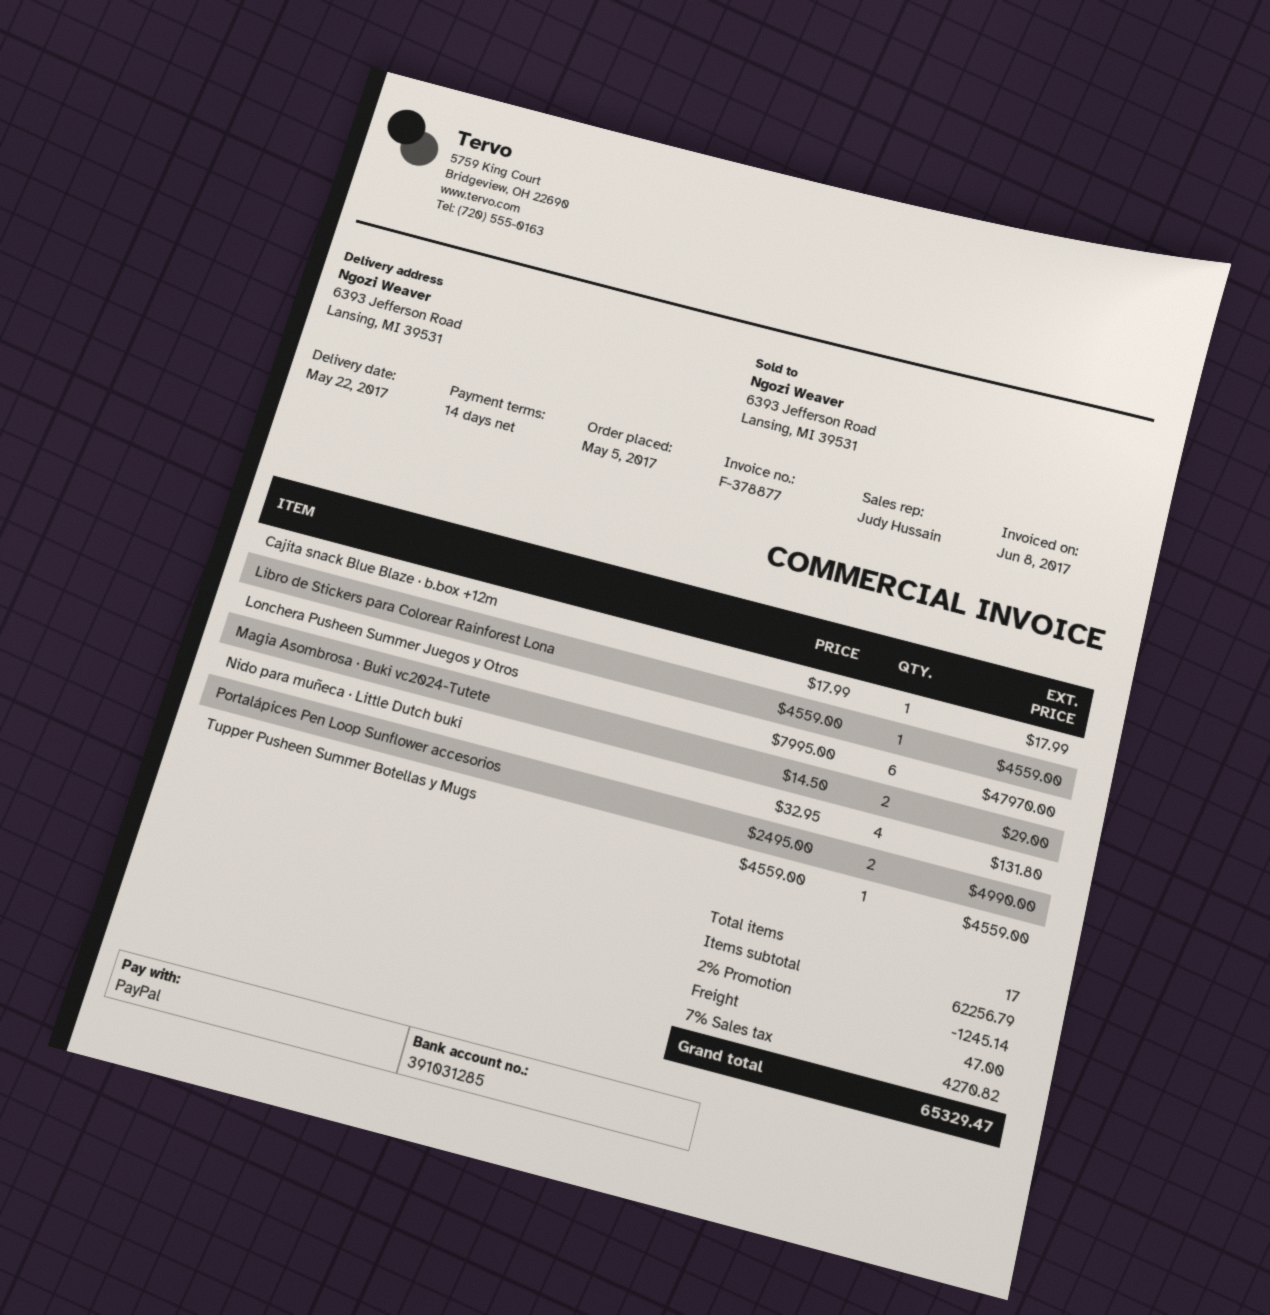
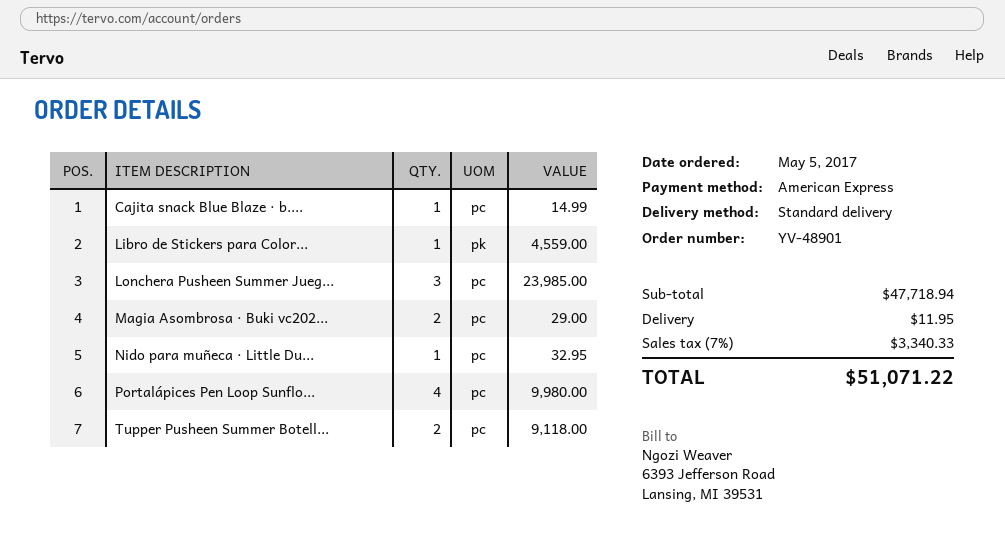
payment method: PayPal -> American Express
Cajita snack Blue Blaze · b.box +12m: 1 for 17.99 -> 1 for 14.99
Lonchera Pusheen Summer Juegos y Otros: 6 for 47970.00 -> 3 for 23985.00
Nido para muñeca · Little Dutch buki: 4 for 131.80 -> 1 for 32.95
Portalápices Pen Loop Sunflower accesorios: 2 for 4990.00 -> 4 for 9980.00
Tupper Pusheen Summer Botellas y Mugs: 1 for 4559.00 -> 2 for 9118.00
subtotal: 62256.79 -> 47718.94
discount: 2% = 1245.14 -> none
shipping: 47.00 -> 11.95
tax: 7% = 4270.82 -> 7% = 3340.33
total: 65329.47 -> 51071.22

